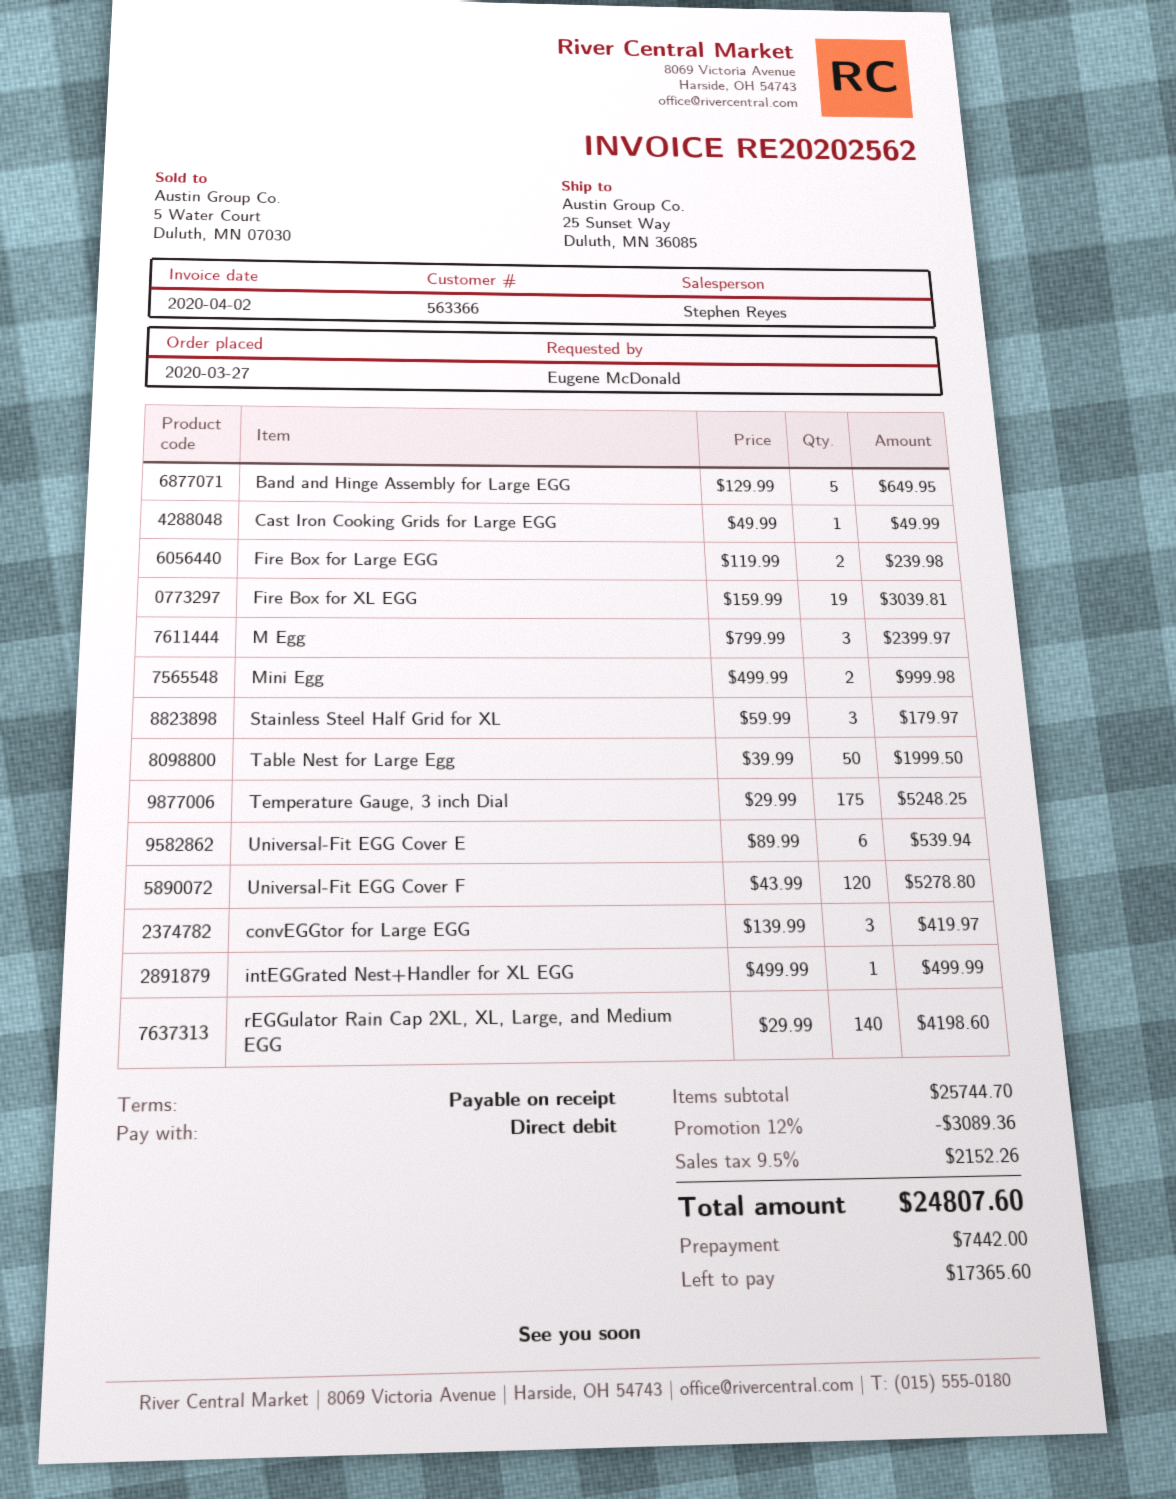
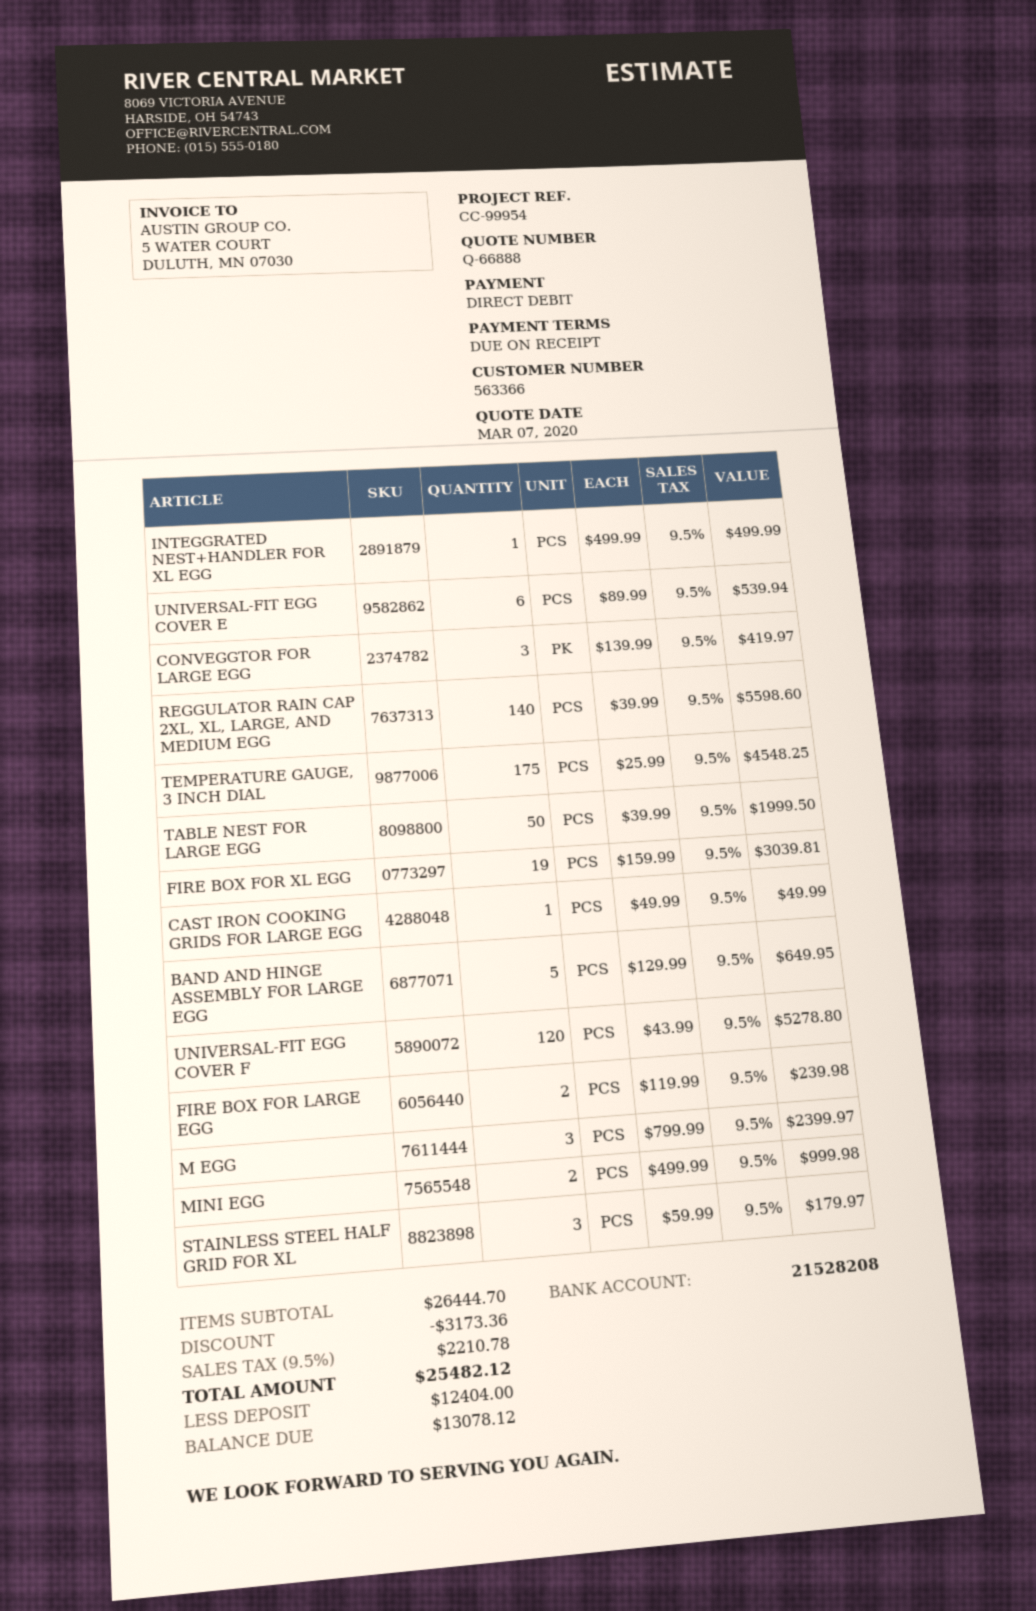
Temperature Gauge, 3 inch Dial: 175 x 29.99 = 5248.25 -> 175 x 25.99 = 4548.25
rEGGulator Rain Cap 2XL, XL, Large, and Medium EGG: 140 x 29.99 = 4198.60 -> 140 x 39.99 = 5598.60
subtotal: 25744.70 -> 26444.70
discount: 3089.36 -> 3173.36
tax: 9.5% = 2152.26 -> 9.5% = 2210.78
total: 24807.60 -> 25482.12
deposit: 7442.00 -> 12404.00
balance: 17365.60 -> 13078.12

